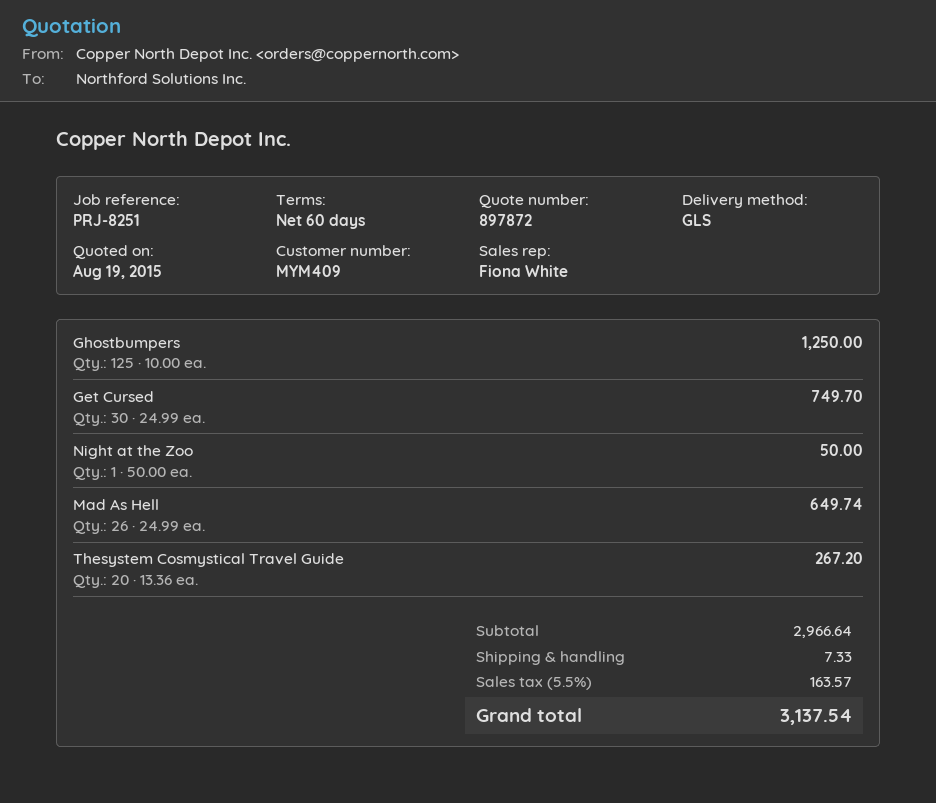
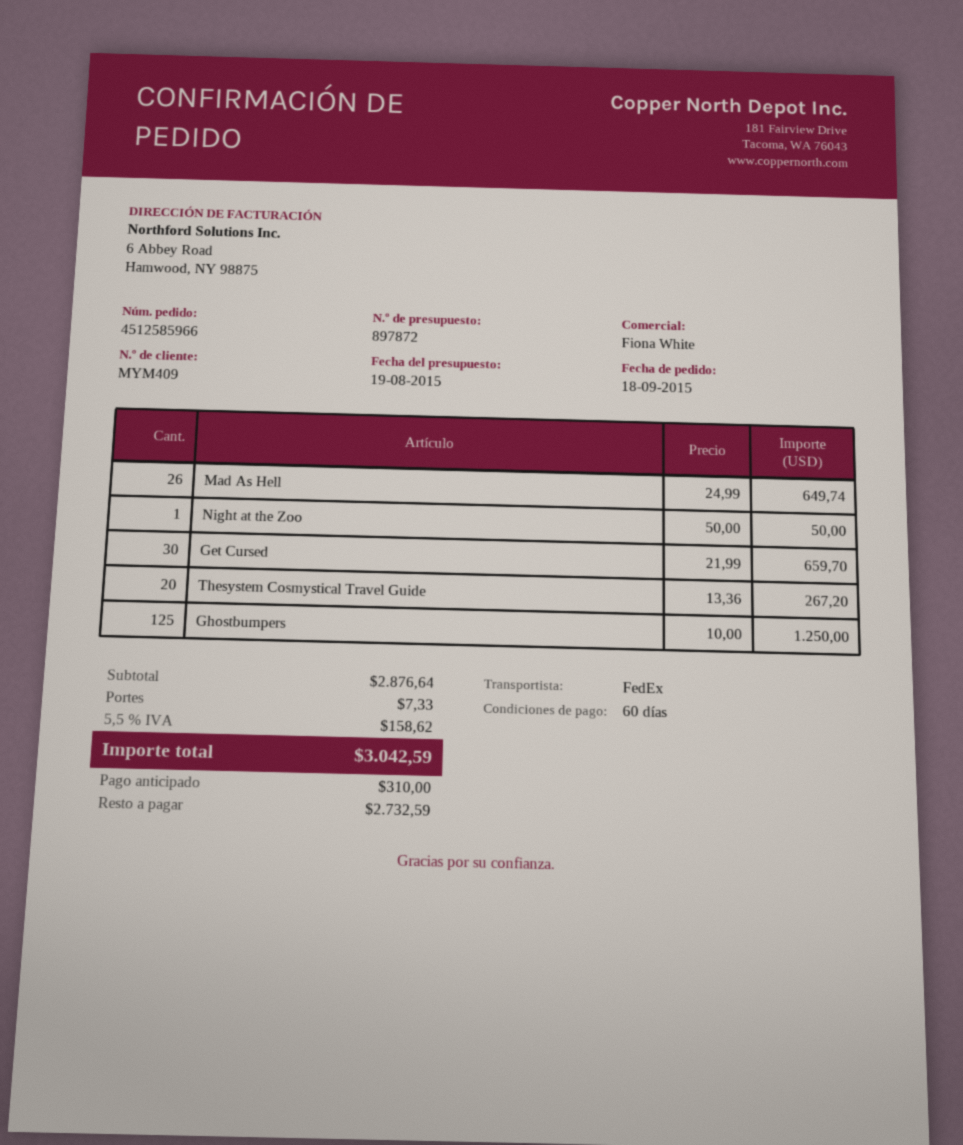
shipping method: GLS -> FedEx
Get Cursed: 30 x 24.99 = 749.70 -> 30 x 21.99 = 659.70
subtotal: 2966.64 -> 2876.64
tax: 5.5% = 163.57 -> 5.5% = 158.62
total: 3137.54 -> 3042.59

